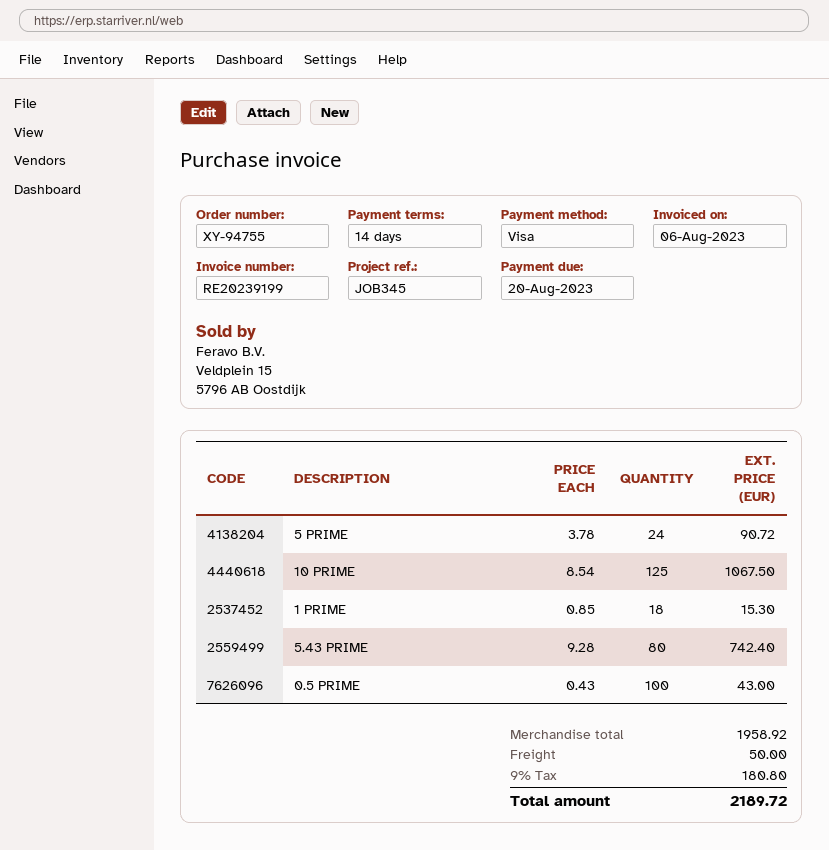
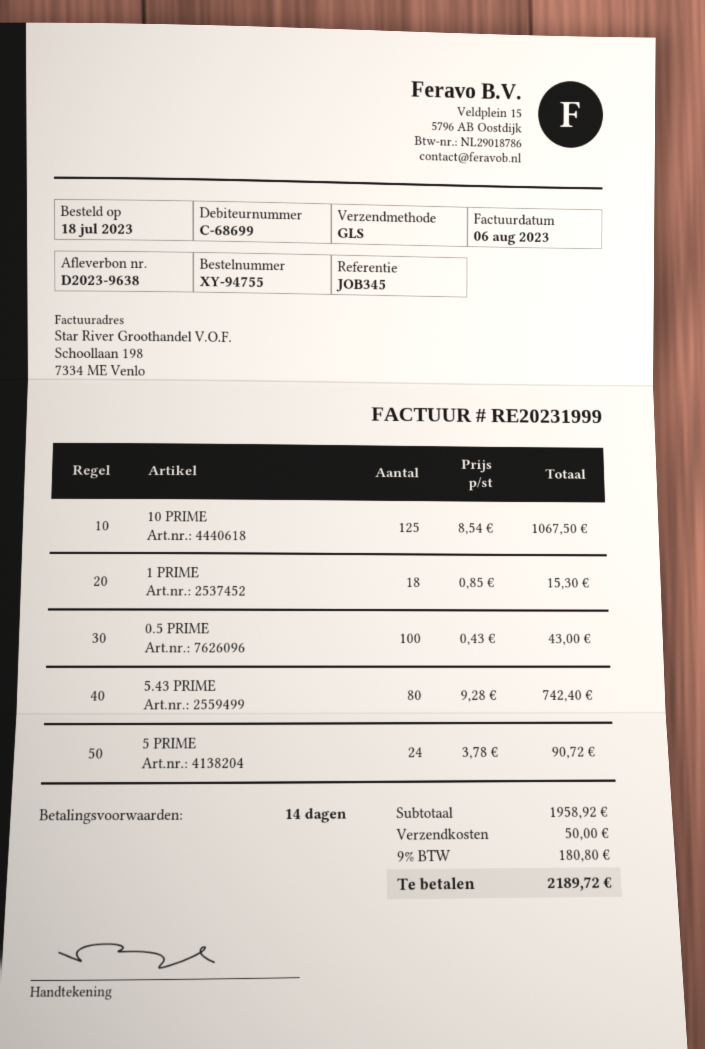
invoice number: RE20239199 -> RE20231999

